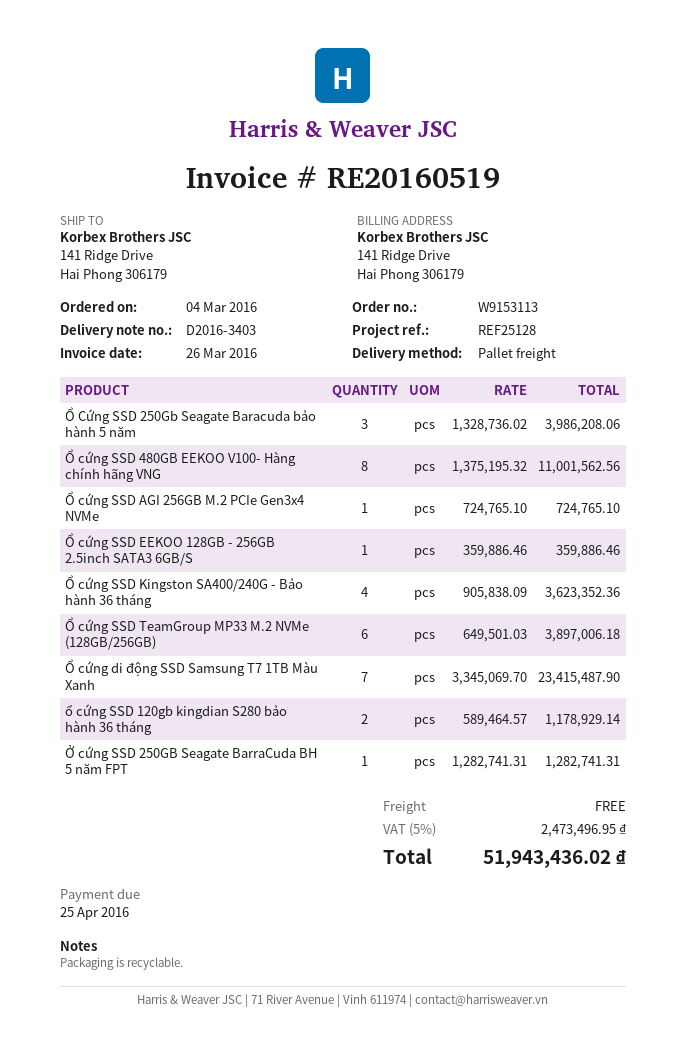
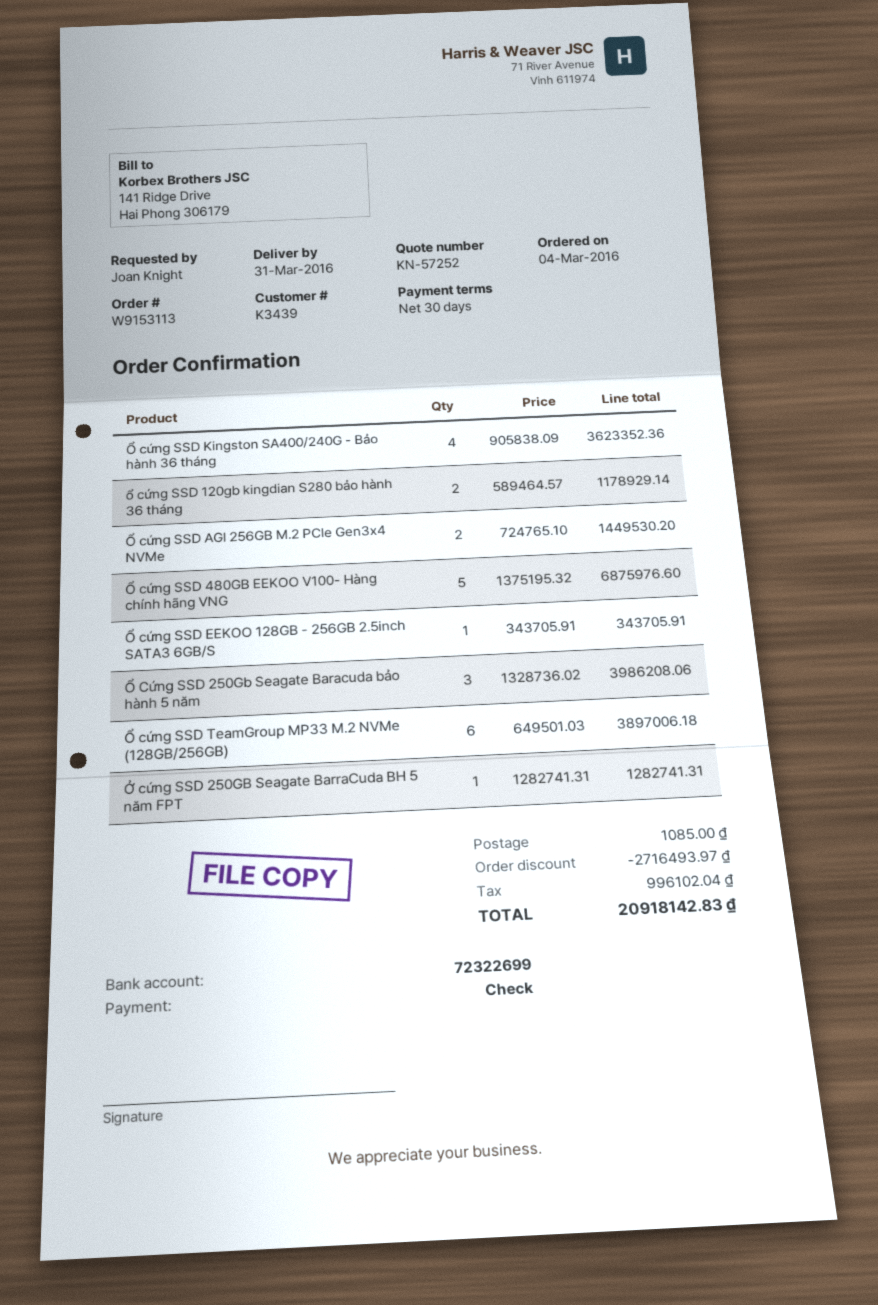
Ổ cứng SSD 480GB EEKOO V100- Hàng chính hãng VNG: 8 x 1375195.32 = 11001562.56 -> 5 x 1375195.32 = 6875976.60
Ổ cứng SSD AGI 256GB M.2 PCIe Gen3x4 NVMe: 1 x 724765.10 = 724765.10 -> 2 x 724765.10 = 1449530.20
Ổ cứng SSD EEKOO 128GB - 256GB 2.5inch SATA3 6GB/S: 1 x 359886.46 = 359886.46 -> 1 x 343705.91 = 343705.91
Ổ cứng di động SSD Samsung T7 1TB Màu Xanh: 7 x 3345069.70 = 23415487.90 -> none
discount: none -> 2716493.97
shipping: 0.00 -> 1085.00
tax: 2473496.95 -> 996102.04
total: 51943436.02 -> 20918142.83

